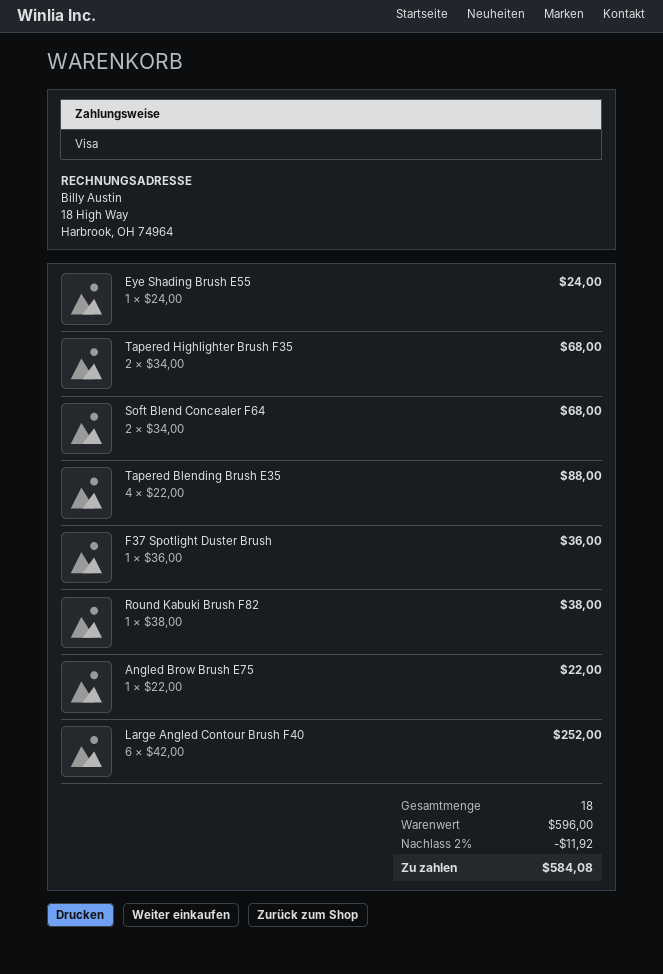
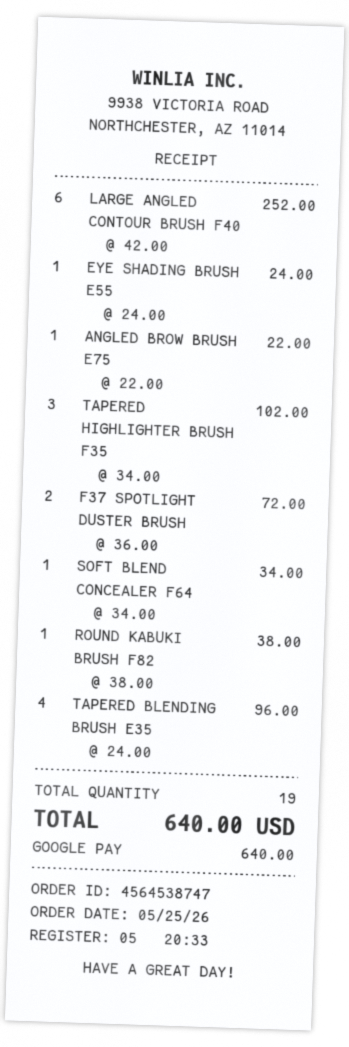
payment method: Visa -> Google Pay
Tapered Highlighter Brush F35: 2 x 34.00 = 68.00 -> 3 x 34.00 = 102.00
Soft Blend Concealer F64: 2 x 34.00 = 68.00 -> 1 x 34.00 = 34.00
Tapered Blending Brush E35: 4 x 22.00 = 88.00 -> 4 x 24.00 = 96.00
F37 Spotlight Duster Brush: 1 x 36.00 = 36.00 -> 2 x 36.00 = 72.00
total quantity: 18 -> 19
discount: 2% = 11.92 -> none
total: 584.08 -> 640.00

